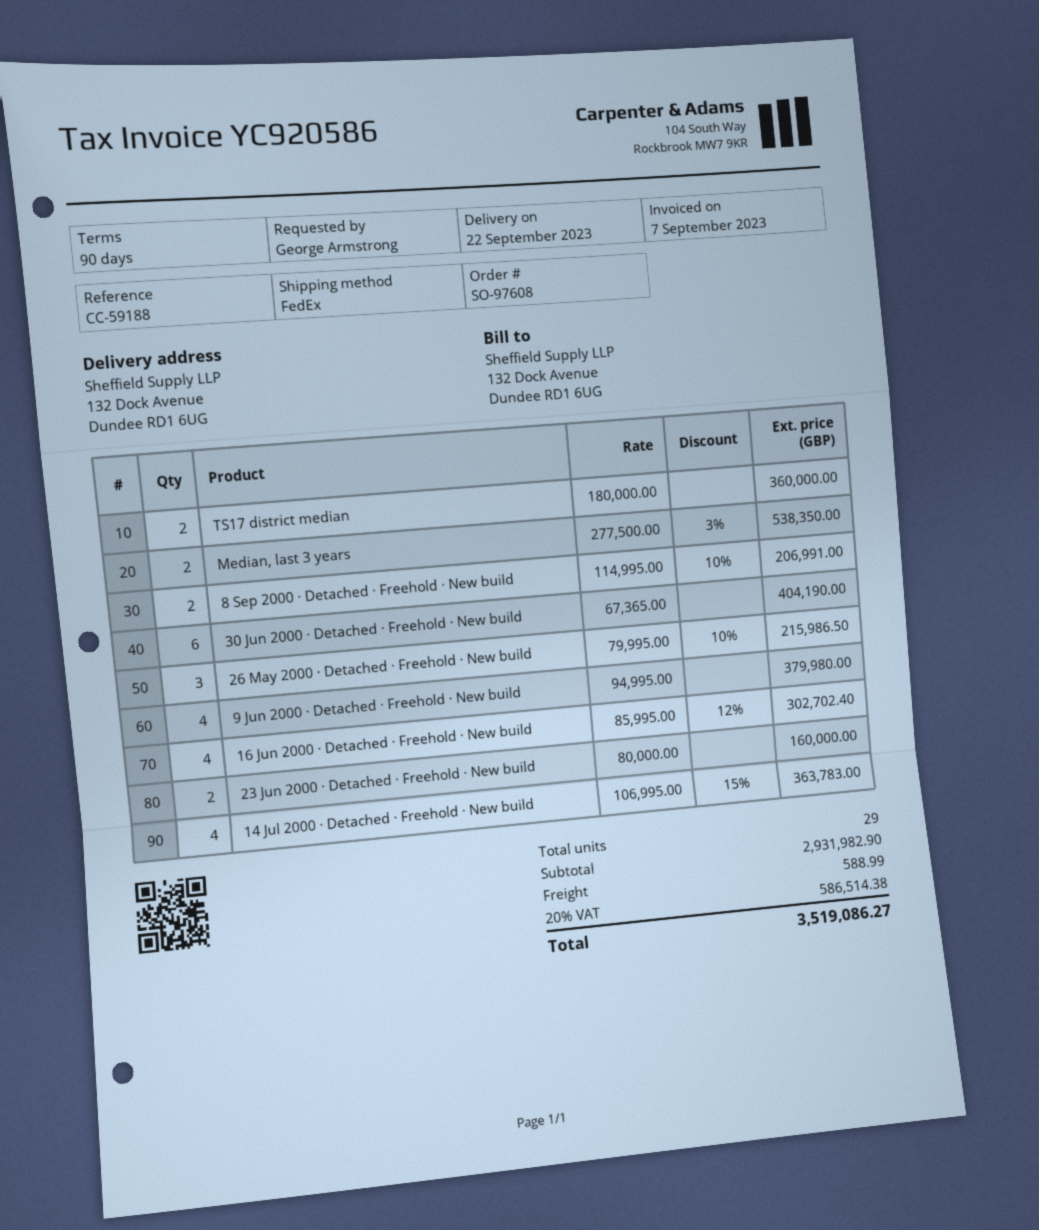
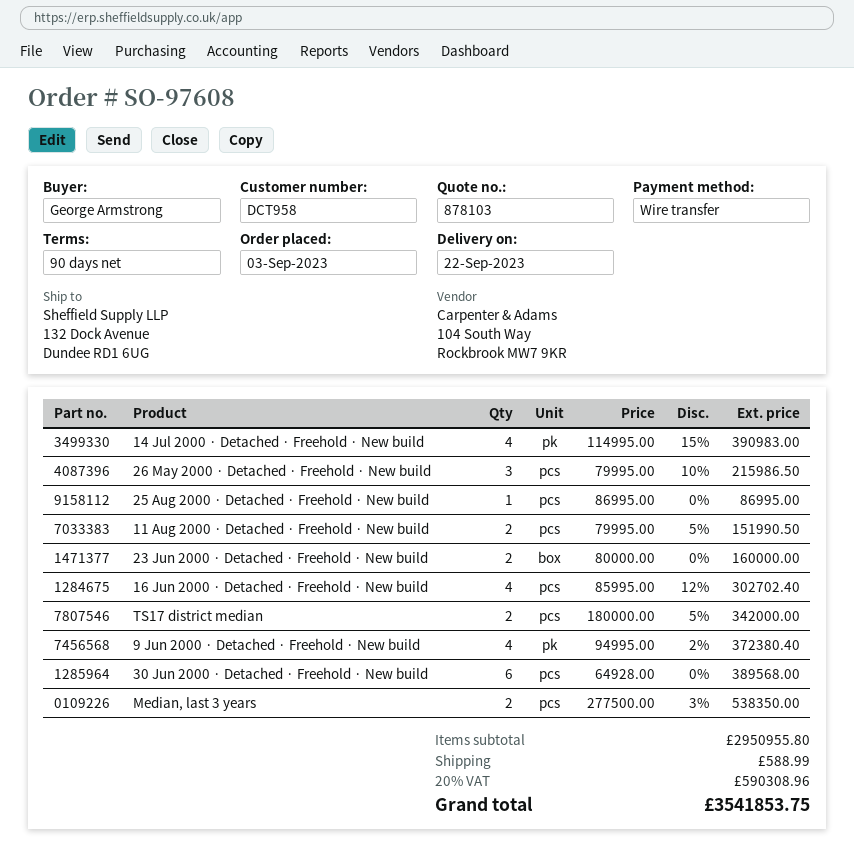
TS17 district median: 2 x 180000.00 = 360000.00 -> 2 x 180000.00 - 5% = 342000.00
8 Sep 2000 · Detached · Freehold · New build: 2 x 114995.00 - 10% = 206991.00 -> none
30 Jun 2000 · Detached · Freehold · New build: 6 x 67365.00 = 404190.00 -> 6 x 64928.00 = 389568.00
9 Jun 2000 · Detached · Freehold · New build: 4 x 94995.00 = 379980.00 -> 4 x 94995.00 - 2% = 372380.40
14 Jul 2000 · Detached · Freehold · New build: 4 x 106995.00 - 15% = 363783.00 -> 4 x 114995.00 - 15% = 390983.00
25 Aug 2000 · Detached · Freehold · New build: none -> 1 x 86995.00 = 86995.00
11 Aug 2000 · Detached · Freehold · New build: none -> 2 x 79995.00 - 5% = 151990.50
subtotal: 2931982.90 -> 2950955.80
tax: 20% = 586514.38 -> 20% = 590308.96
total: 3519086.27 -> 3541853.75

